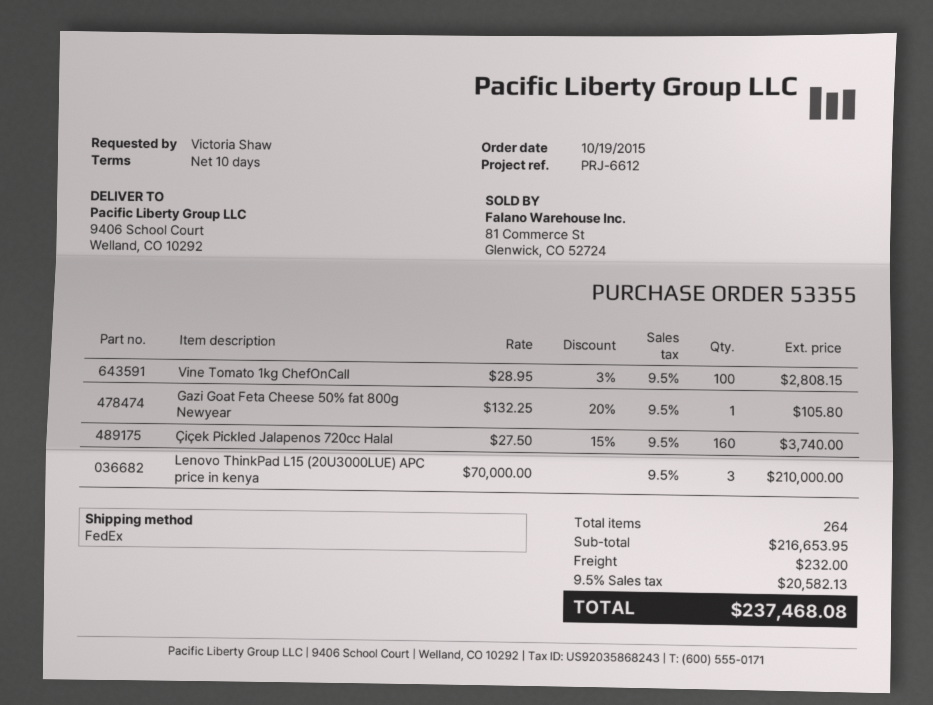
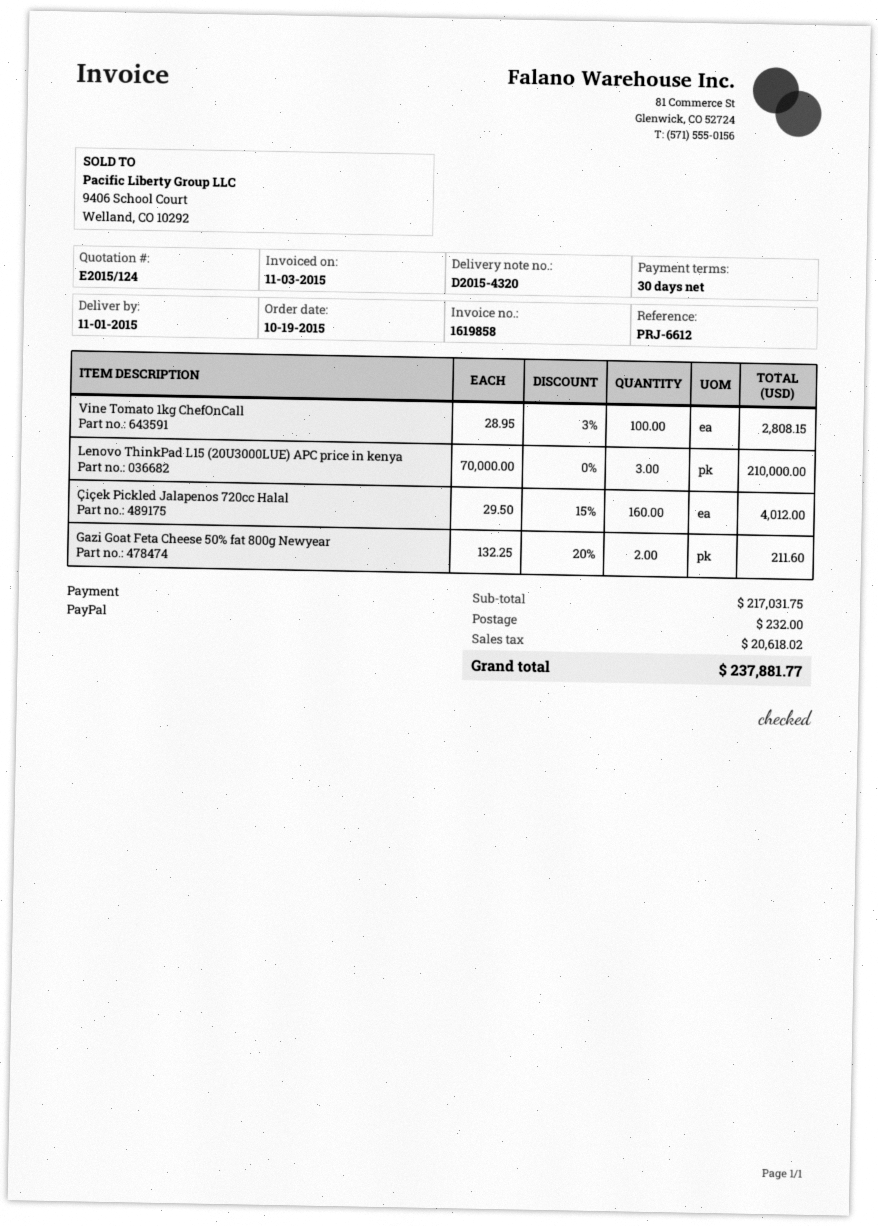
payment terms: 10 days -> 30 days
Gazi Goat Feta Cheese 50% fat 800g Newyear: 1 x 132.25 - 20% = 105.80 -> 2 x 132.25 - 20% = 211.60
Çiçek Pickled Jalapenos 720cc Halal: 160 x 27.50 - 15% = 3740.00 -> 160 x 29.50 - 15% = 4012.00
subtotal: 216653.95 -> 217031.75
tax: 20582.13 -> 20618.02
total: 237468.08 -> 237881.77

